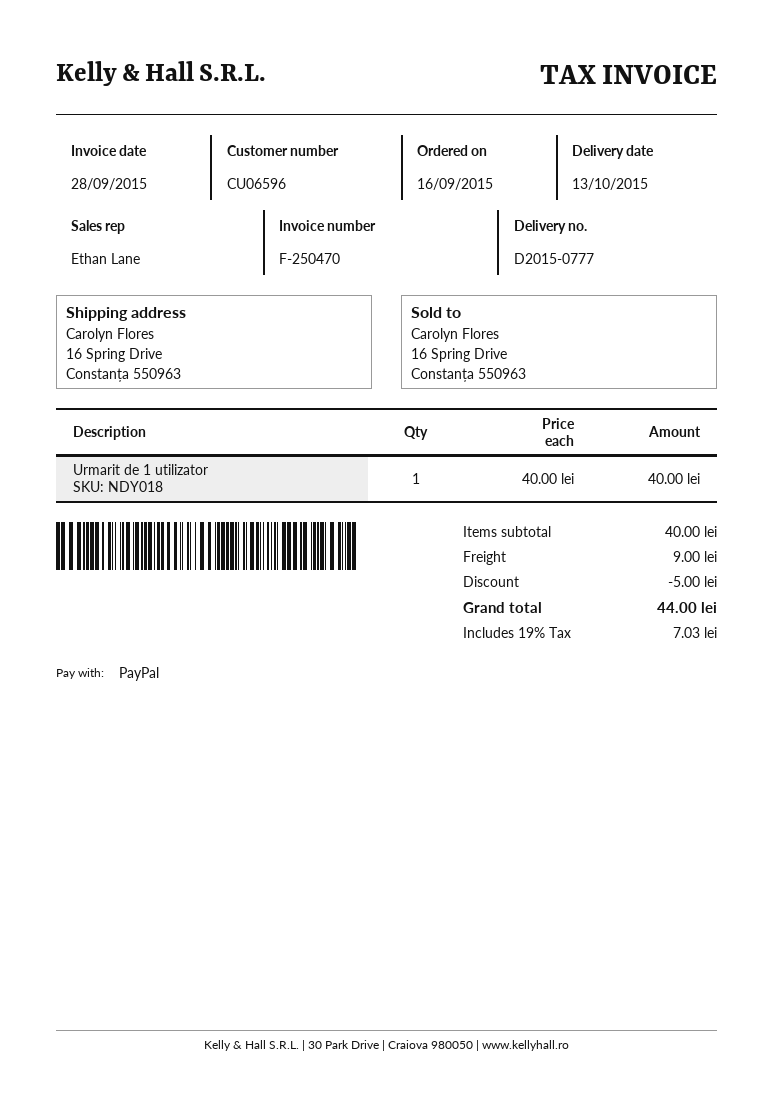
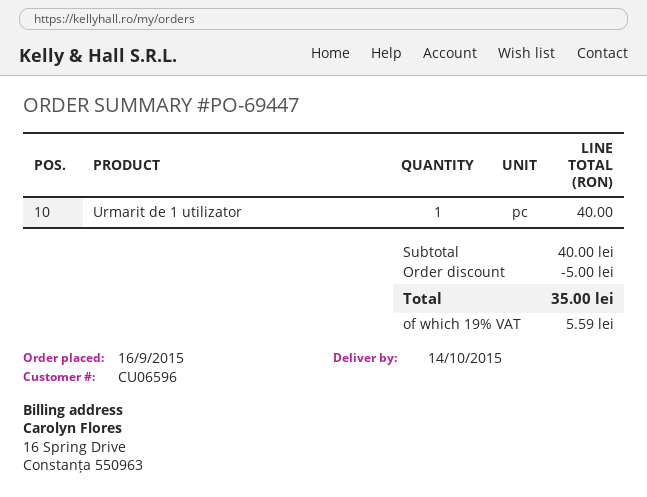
delivery date: 2015-10-13 -> 2015-10-14
shipping: 9.00 -> none
tax: 19% = 7.03 -> 19% = 5.59
total: 44.00 -> 35.00

